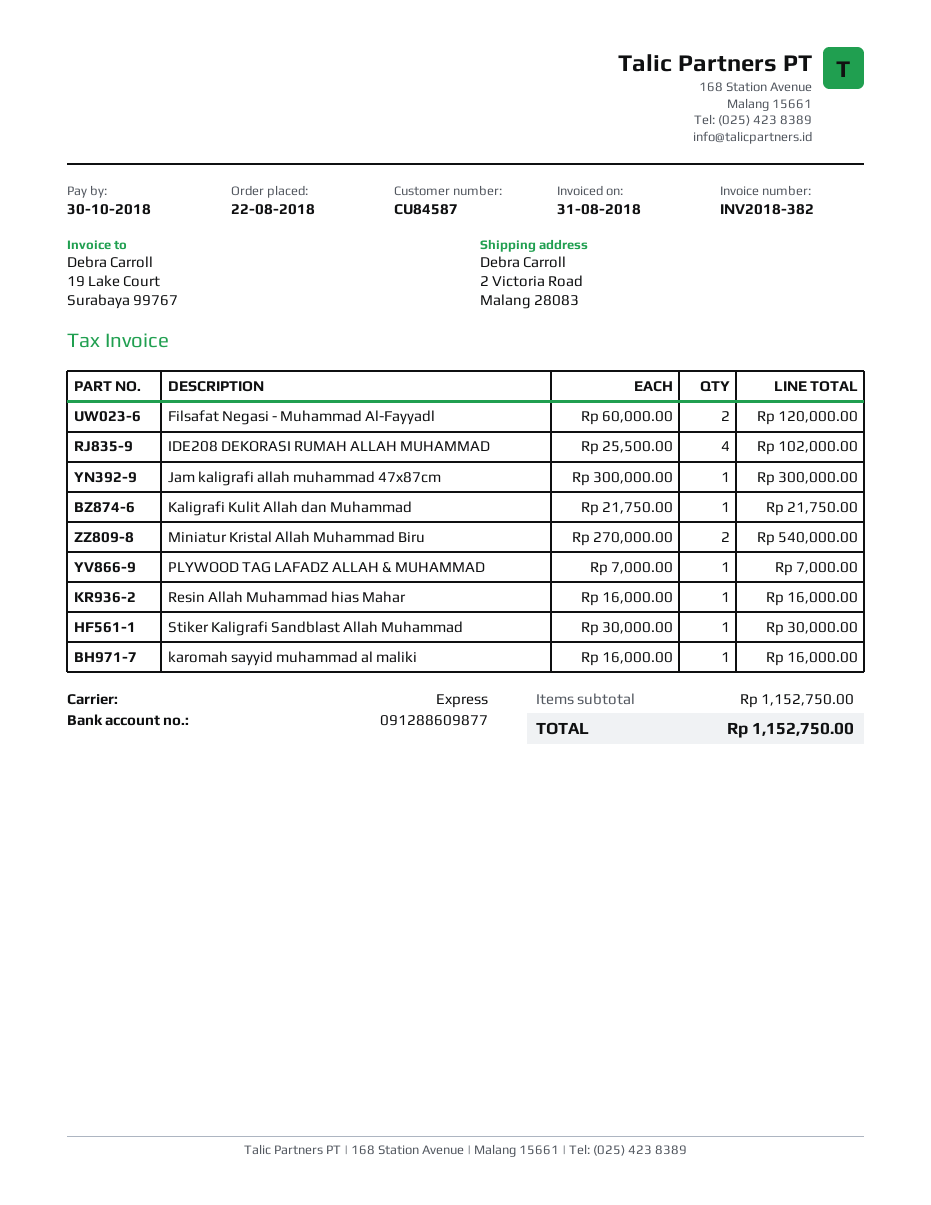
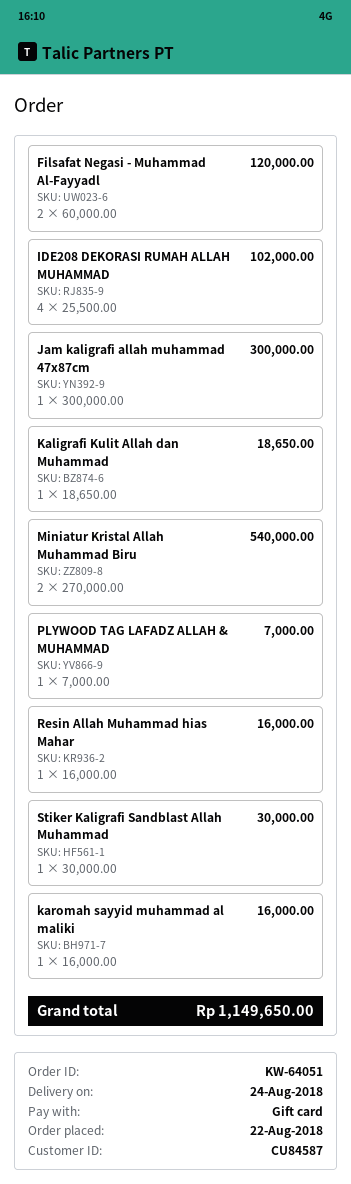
Kaligrafi Kulit Allah dan Muhammad: 1 x 21750.00 = 21750.00 -> 1 x 18650.00 = 18650.00
total: 1152750.00 -> 1149650.00

